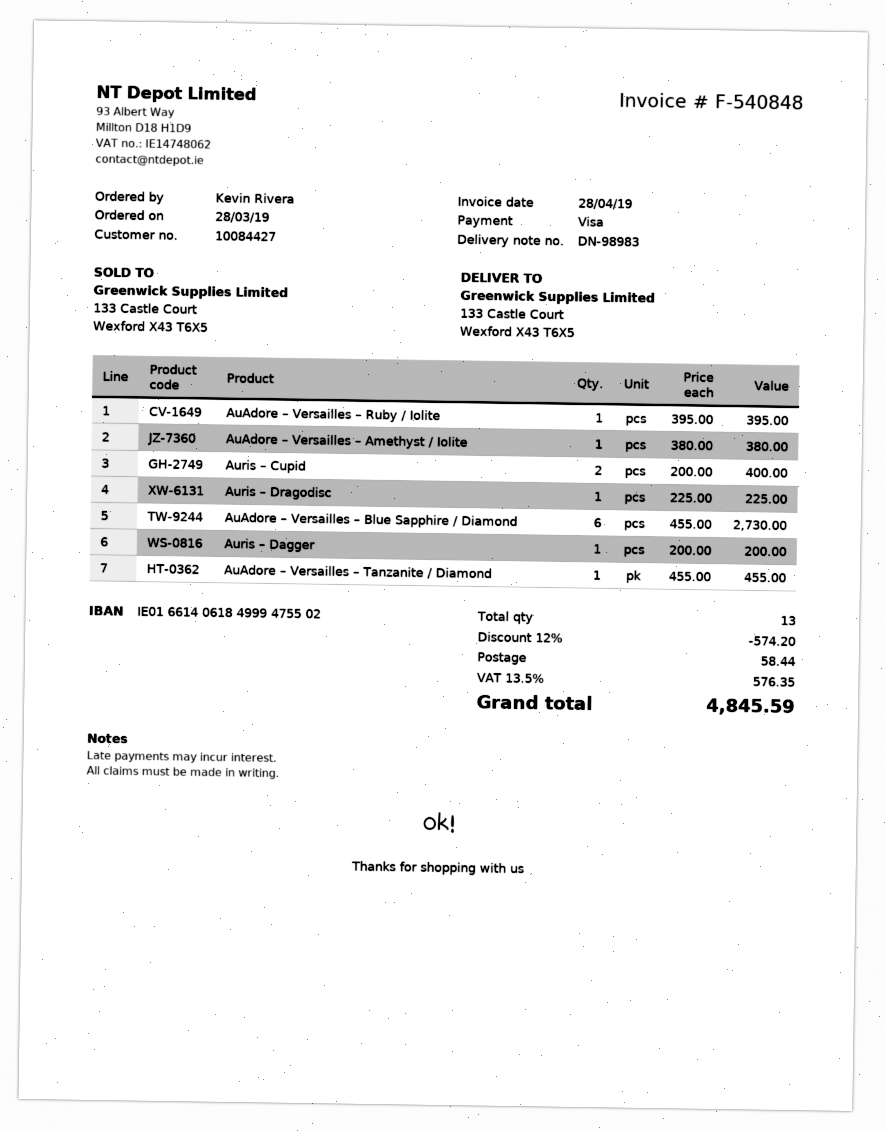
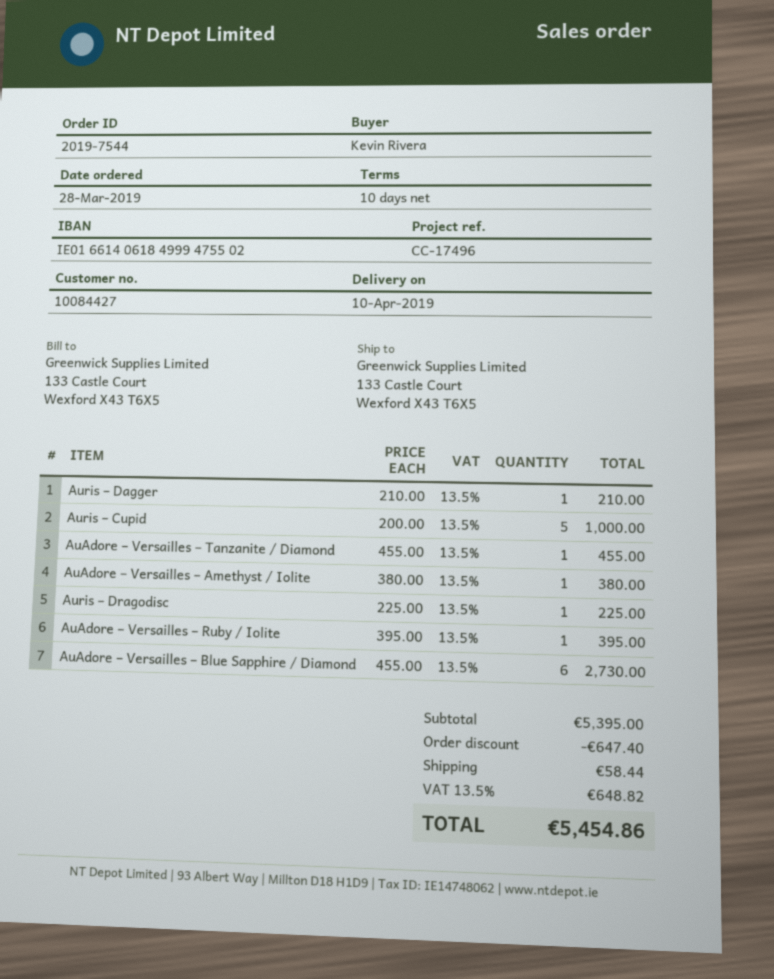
Auris – Cupid: 2 x 200.00 = 400.00 -> 5 x 200.00 = 1000.00
Auris – Dagger: 1 x 200.00 = 200.00 -> 1 x 210.00 = 210.00
discount: 574.20 -> 647.40
tax: 13.5% = 576.35 -> 13.5% = 648.82
total: 4845.59 -> 5454.86

